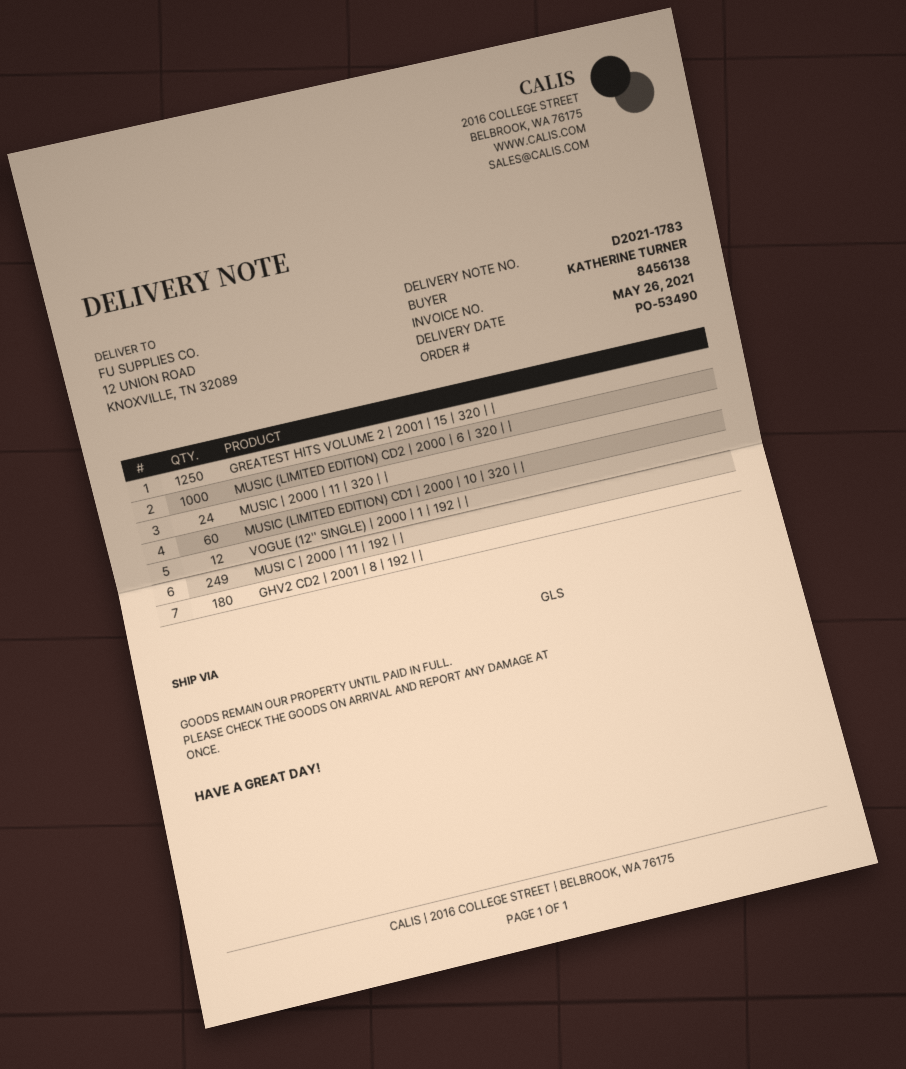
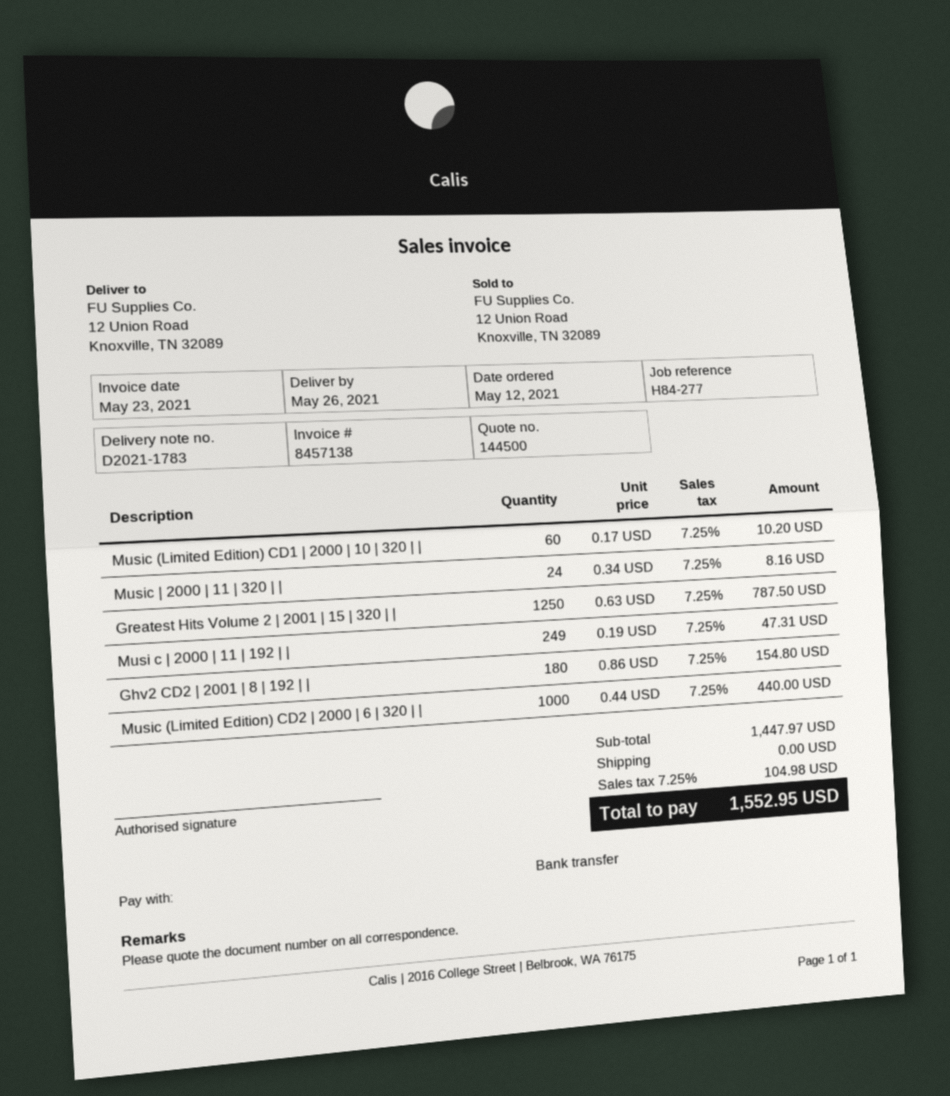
invoice number: 8456138 -> 8457138
VOGUE (12'' SINGLE) | 2000 | 1 | 192 | |: 12 -> none

